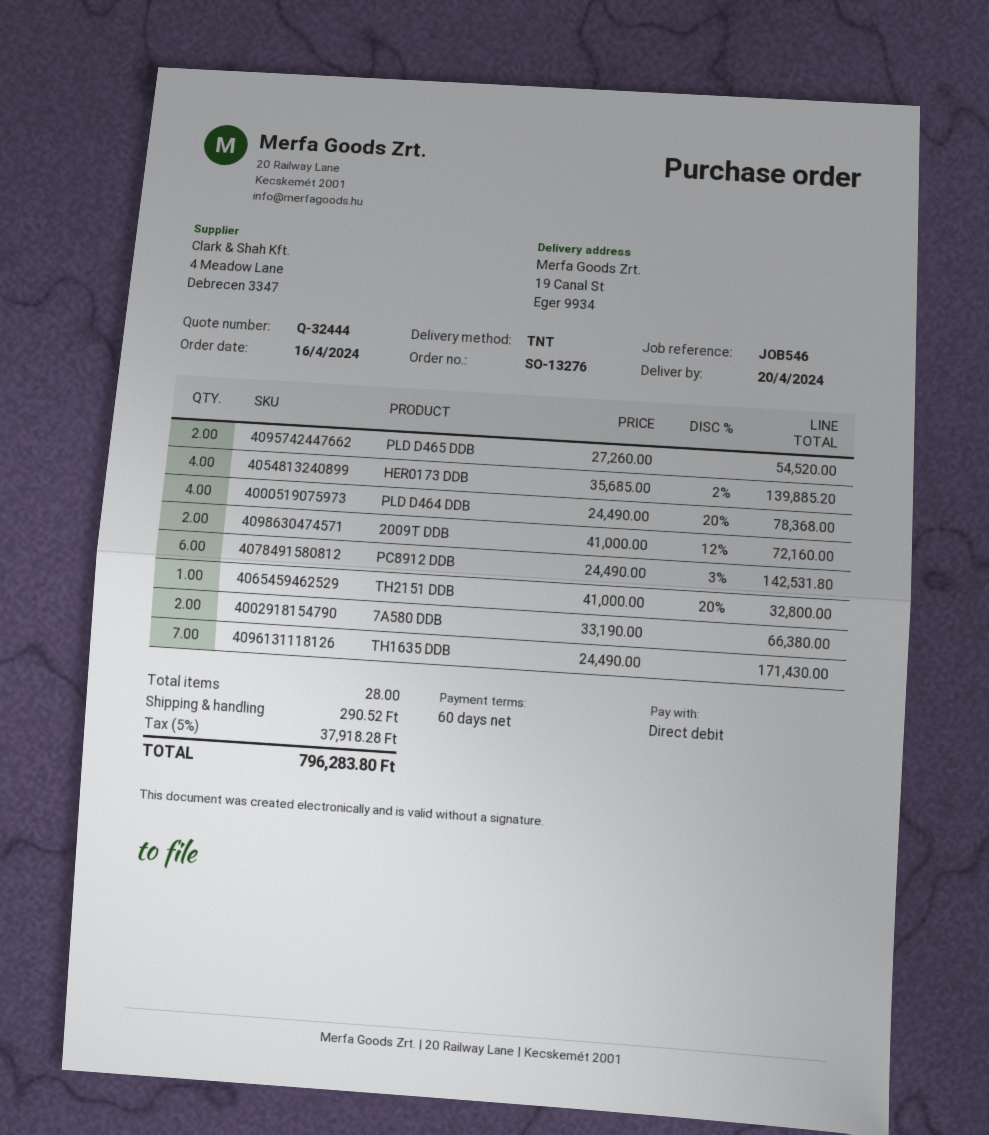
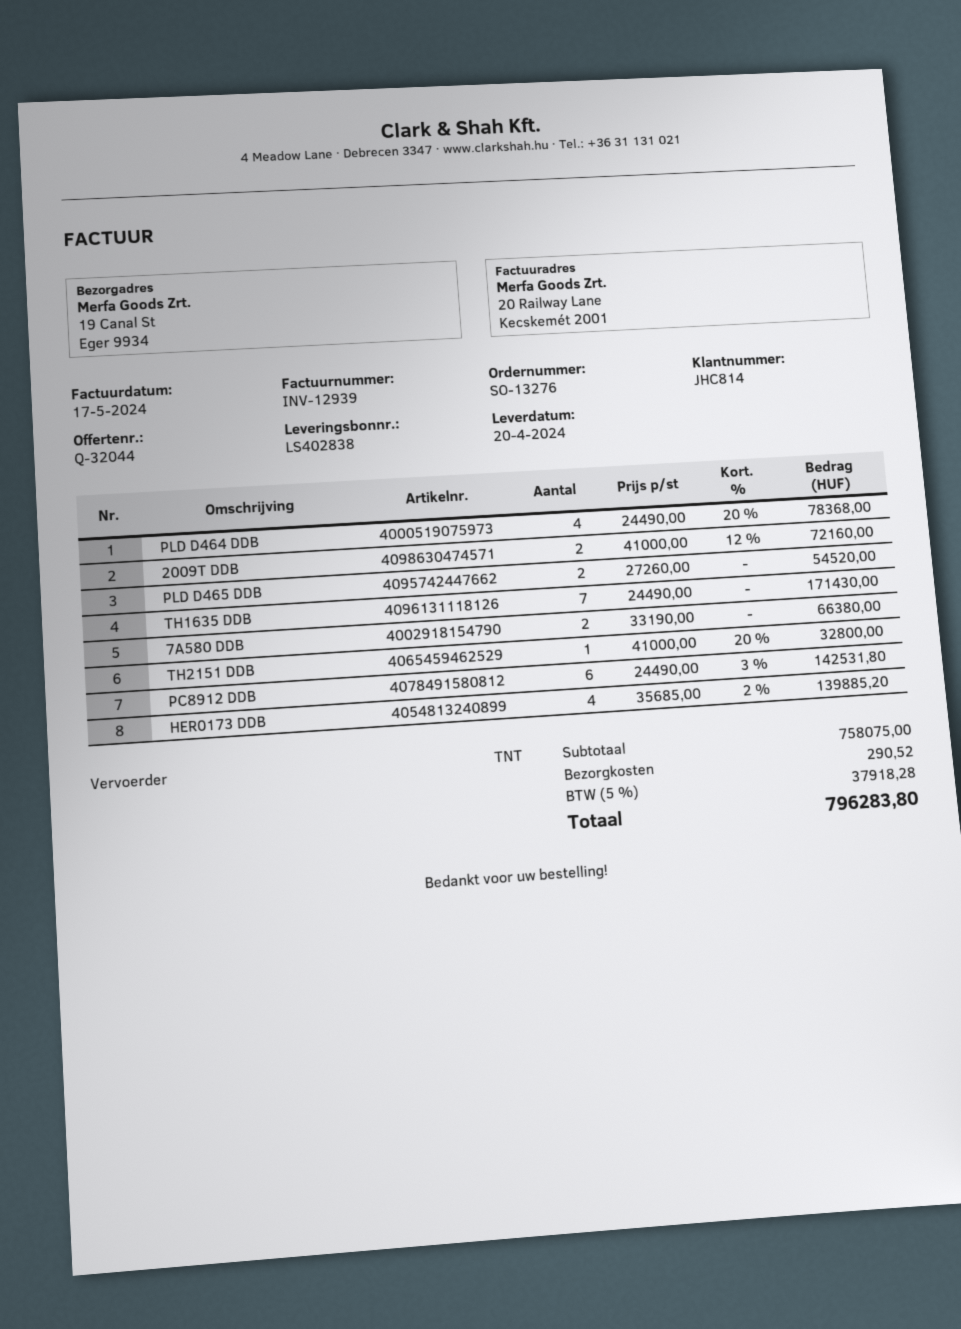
quote number: Q-32444 -> Q-32044

